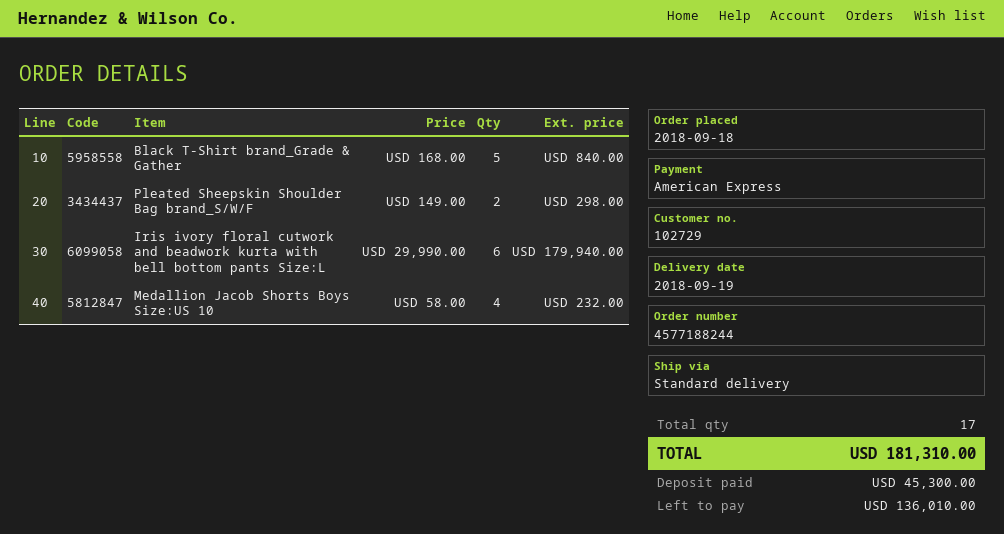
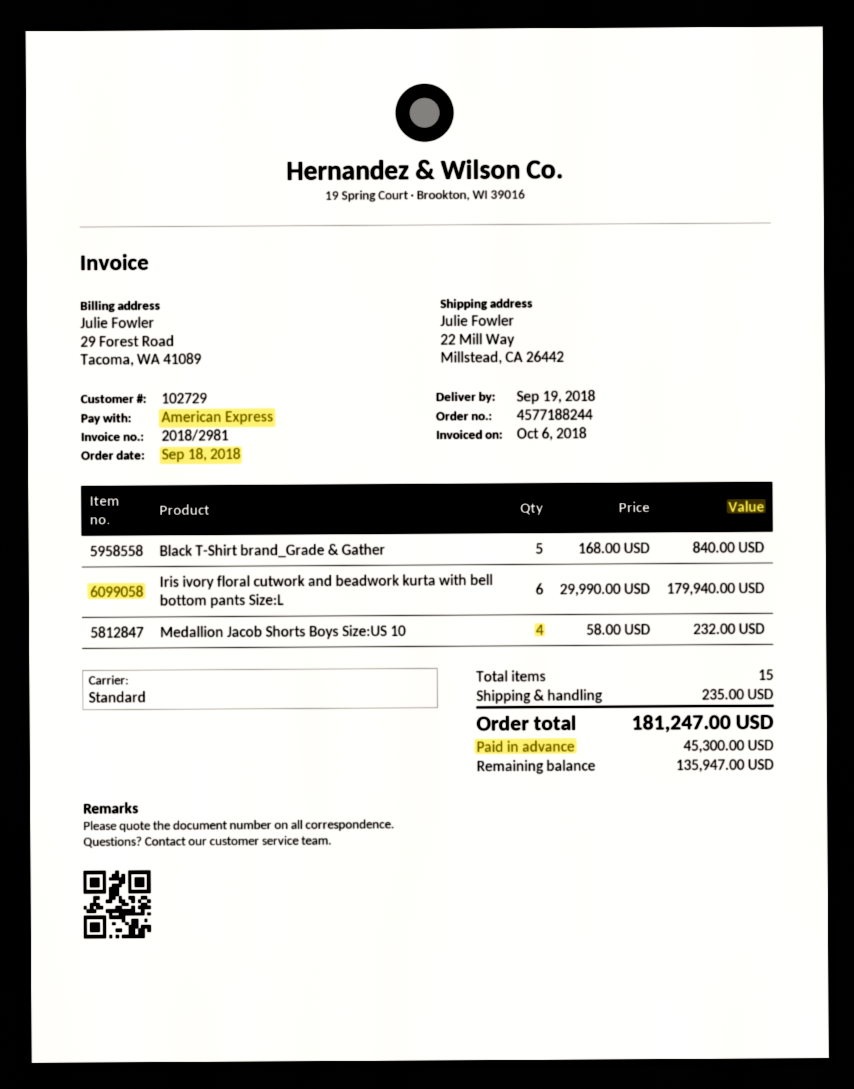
Pleated Sheepskin Shoulder Bag brand_S/W/F: 2 x 149.00 = 298.00 -> none
total quantity: 17 -> 15
shipping: none -> 235.00
total: 181310.00 -> 181247.00
balance: 136010.00 -> 135947.00

